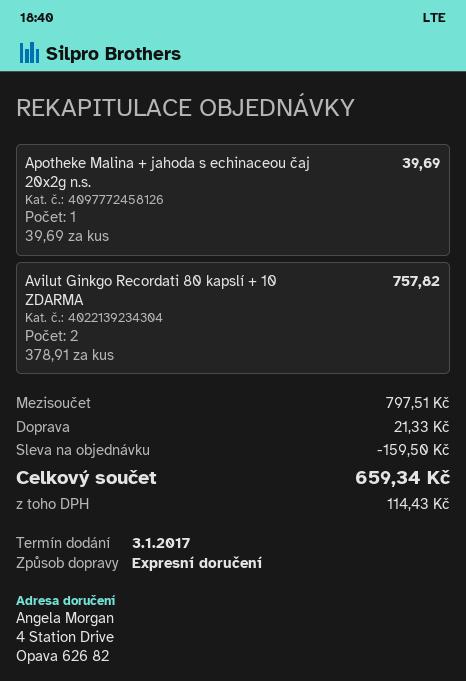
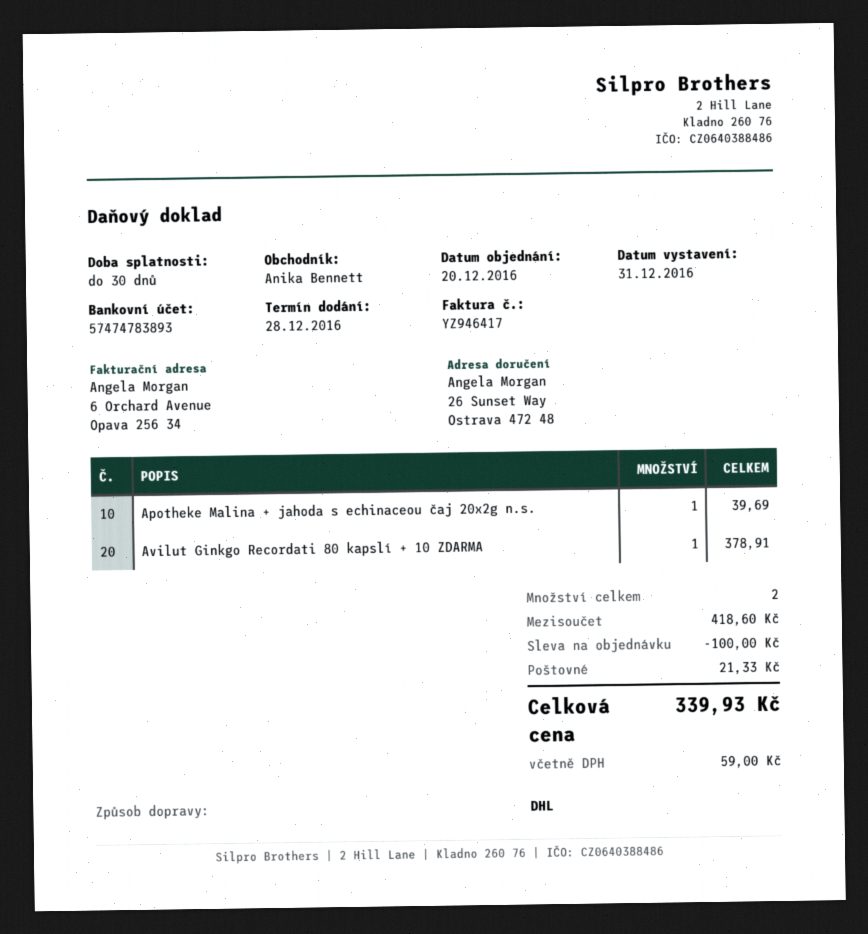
delivery date: 2017-01-03 -> 2016-12-28
shipping method: express -> DHL
ship to: 4 Station Drive, Opava 626 82 -> 26 Sunset Way, Ostrava 472 48
Avilut Ginkgo Recordati 80 kapslí + 10 ZDARMA: 2 for 757.82 -> 1 for 378.91
subtotal: 797.51 -> 418.60
discount: 159.50 -> 100.00
tax: 114.43 -> 59.00
total: 659.34 -> 339.93

